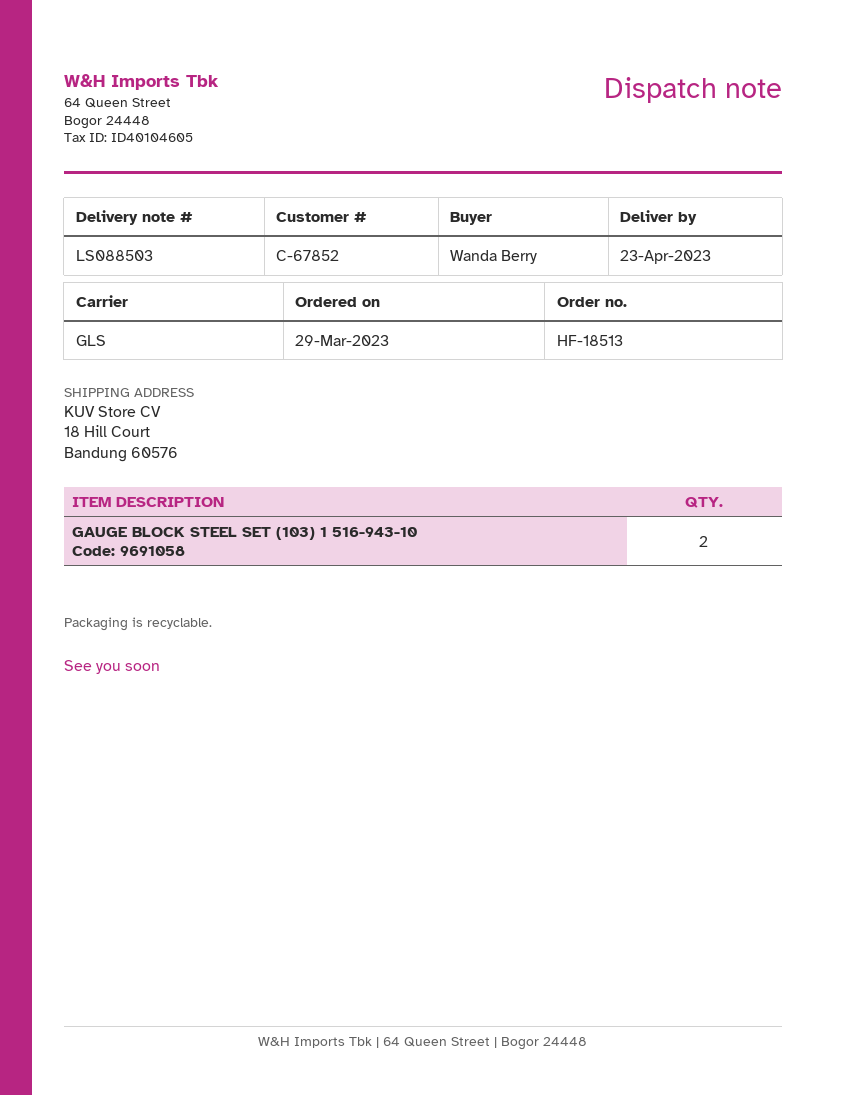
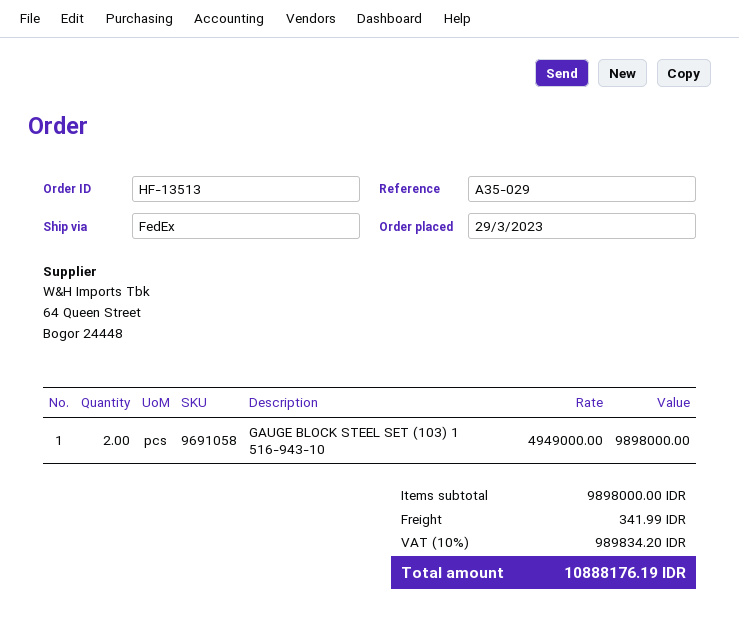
order number: HF-18513 -> HF-13513
shipping method: GLS -> FedEx

